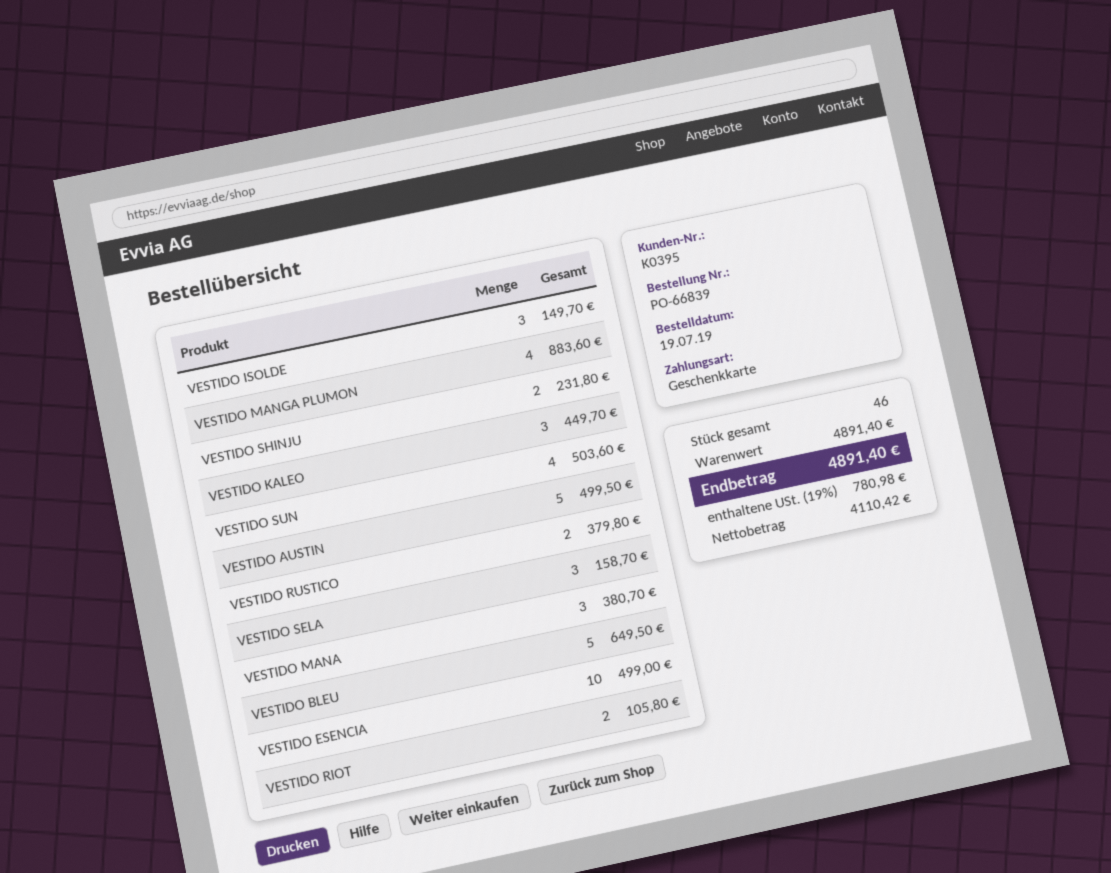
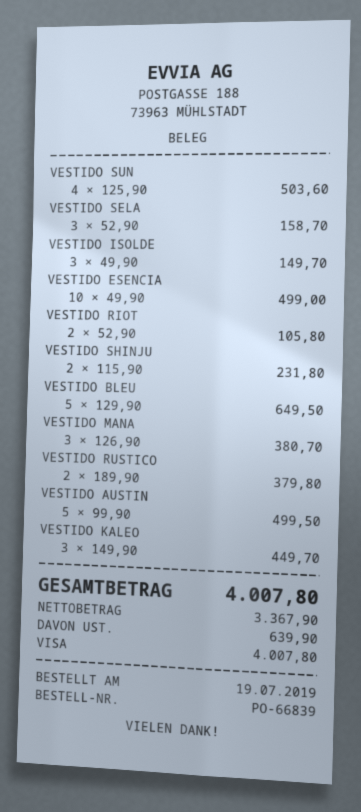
payment method: gift card -> Visa
VESTIDO MANGA PLUMON: 4 for 883.60 -> none
net: 4110.42 -> 3367.90
tax: 780.98 -> 639.90
total: 4891.40 -> 4007.80

